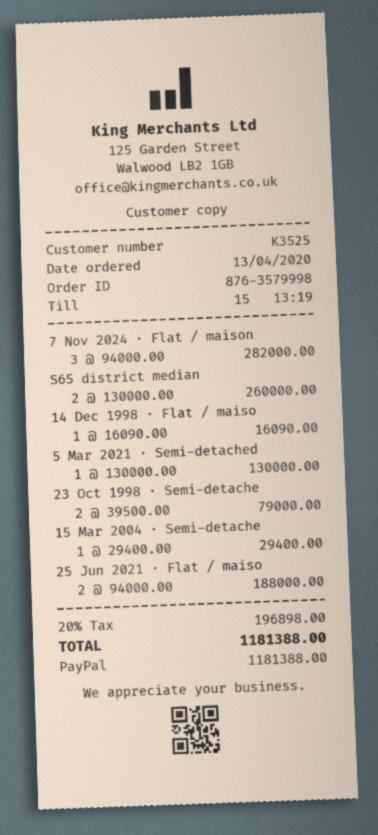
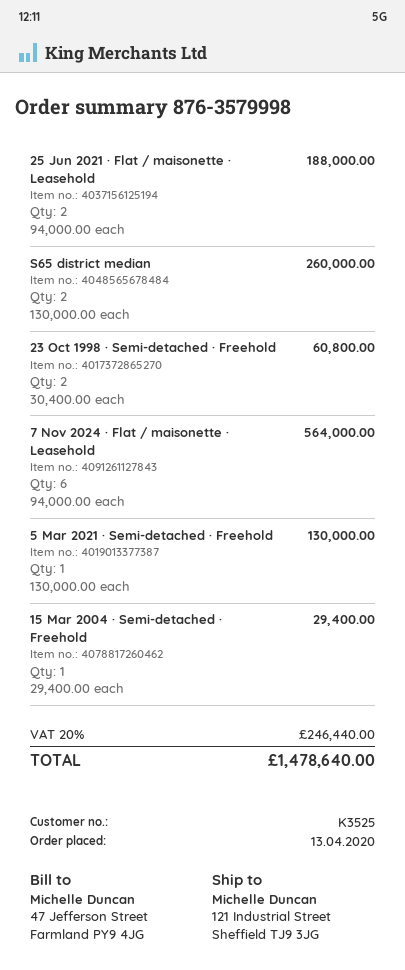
7 Nov 2024 · Flat / maison: 3 x 94000.00 = 282000.00 -> 6 x 94000.00 = 564000.00
14 Dec 1998 · Flat / maiso: 1 x 16090.00 = 16090.00 -> none
23 Oct 1998 · Semi-detache: 2 x 39500.00 = 79000.00 -> 2 x 30400.00 = 60800.00
tax: 20% = 196898.00 -> 20% = 246440.00
total: 1181388.00 -> 1478640.00

